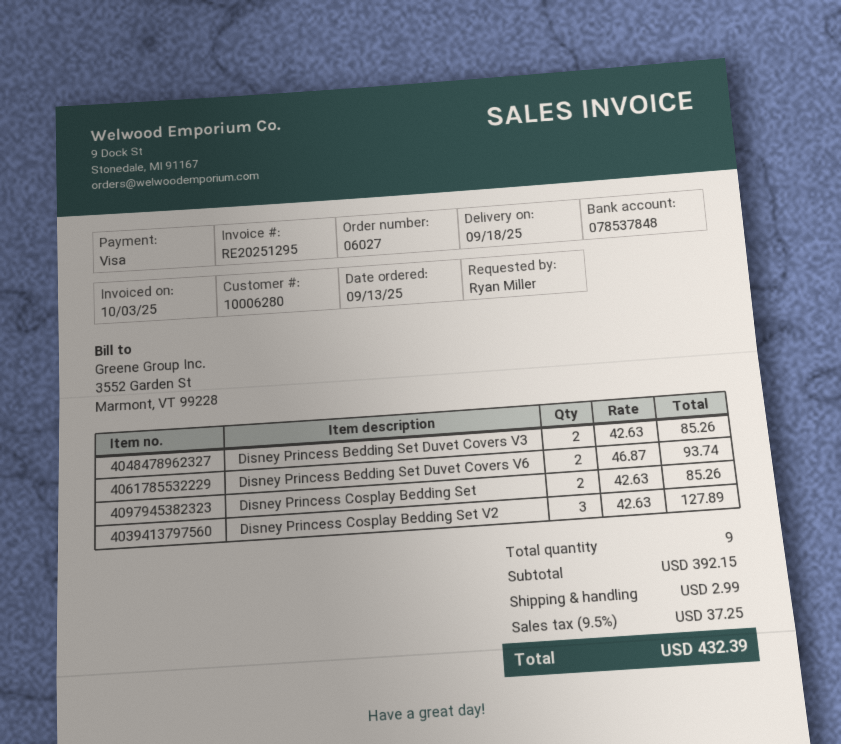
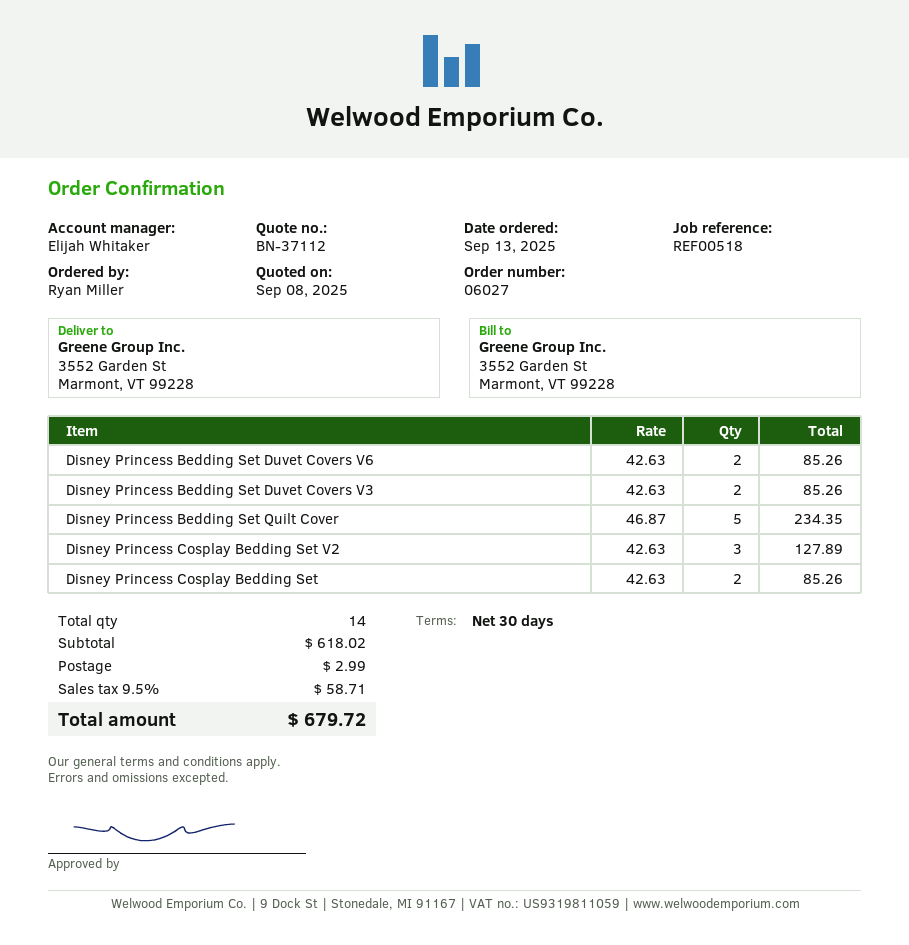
Disney Princess Bedding Set Duvet Covers V6: 2 x 46.87 = 93.74 -> 2 x 42.63 = 85.26
Disney Princess Bedding Set Quilt Cover: none -> 5 x 46.87 = 234.35
total quantity: 9 -> 14
subtotal: 392.15 -> 618.02
tax: 9.5% = 37.25 -> 9.5% = 58.71
total: 432.39 -> 679.72

